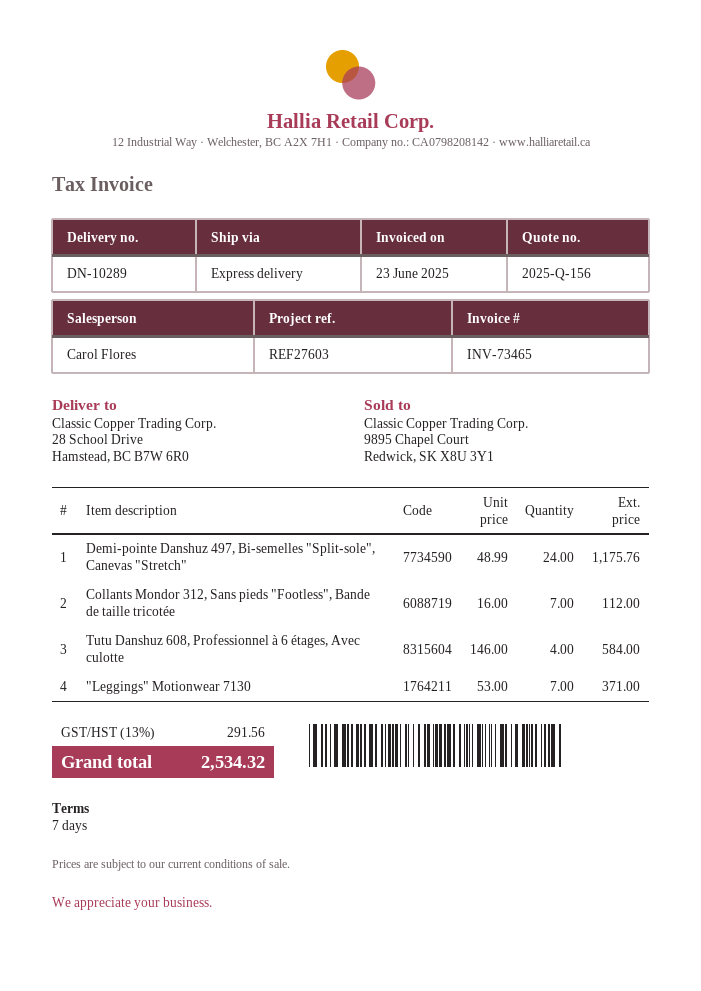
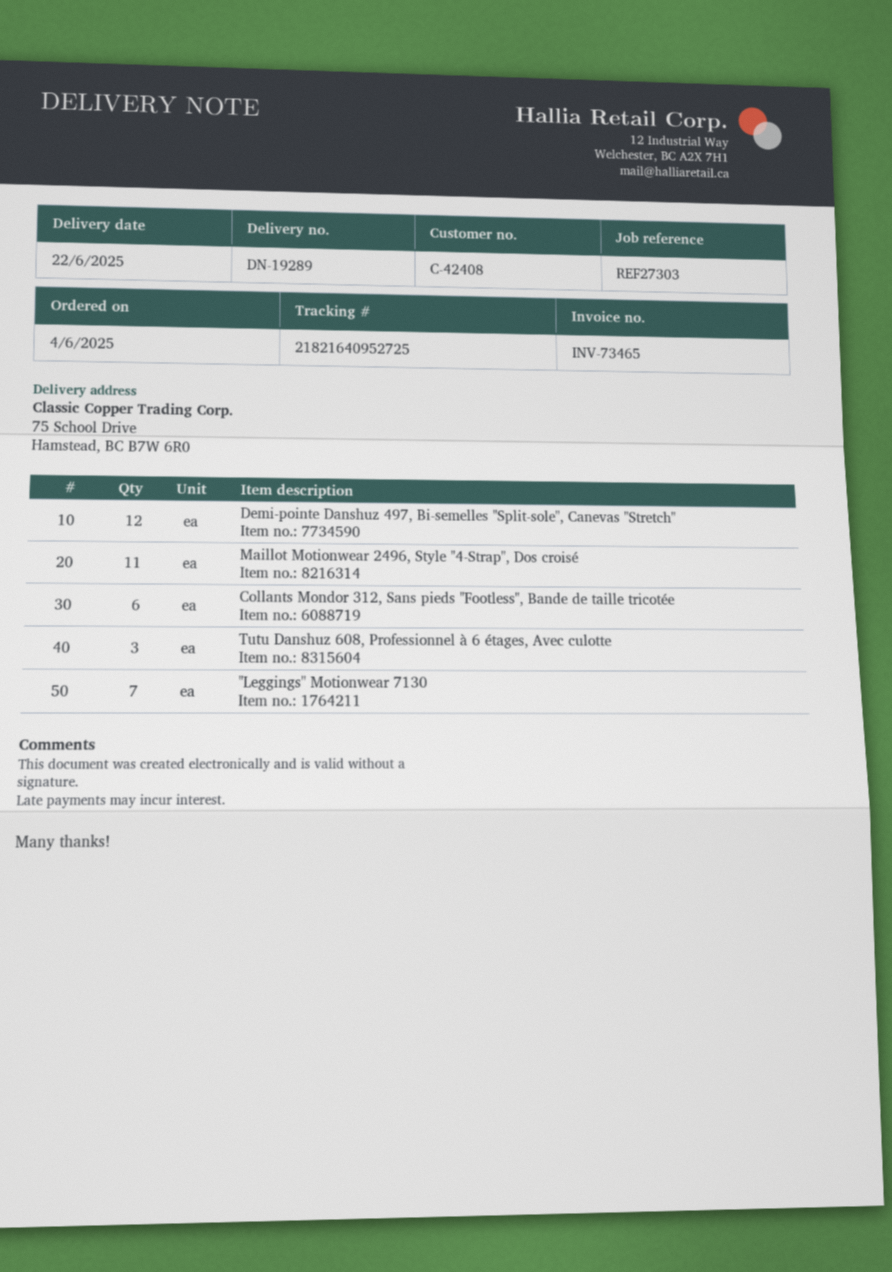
delivery note number: DN-10289 -> DN-19289
reference: REF27603 -> REF27303
ship to: 28 School Drive, Hamstead, BC B7W 6R0 -> 75 School Drive, Hamstead, BC B7W 6R0
Demi-pointe Danshuz 497, Bi-semelles "Split-sole", Canevas "Stretch": 24 -> 12
Collants Mondor 312, Sans pieds "Footless", Bande de taille tricotée: 7 -> 6
Tutu Danshuz 608, Professionnel à 6 étages, Avec culotte: 4 -> 3
Maillot Motionwear 2496, Style "4-Strap", Dos croisé: none -> 11

